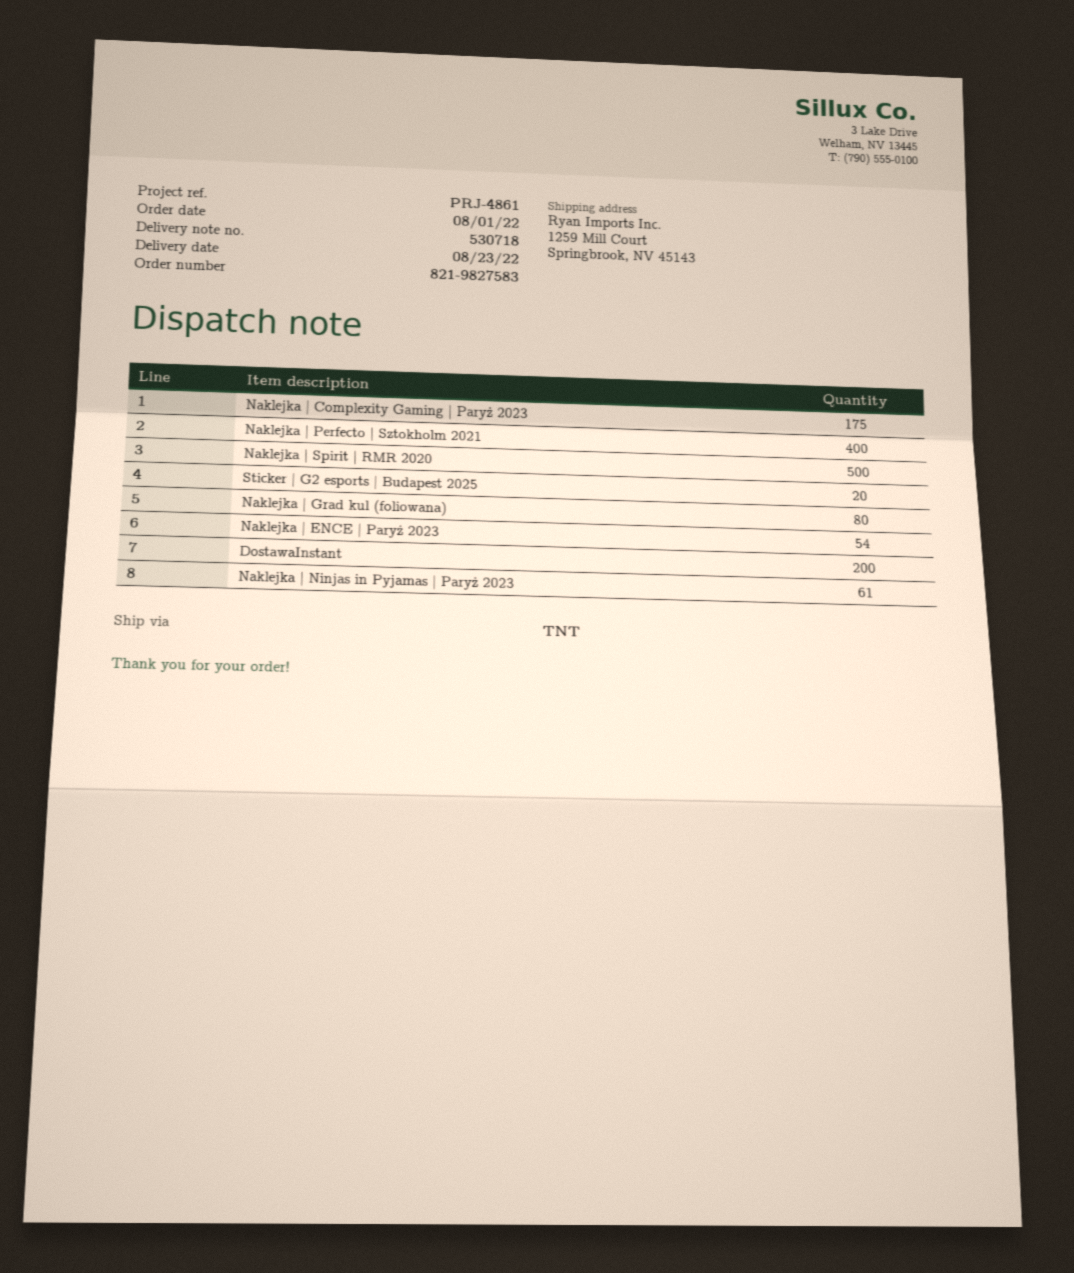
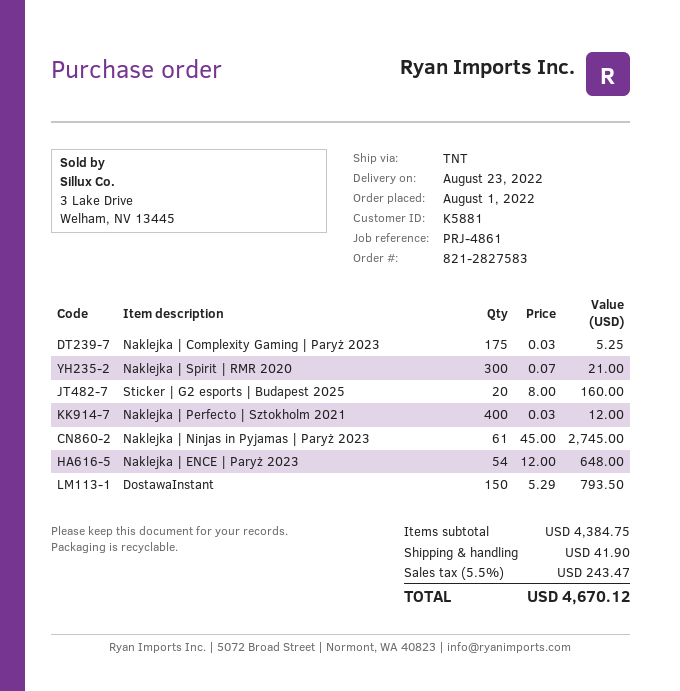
order number: 821-9827583 -> 821-2827583
Naklejka | Spirit | RMR 2020: 500 -> 300
Naklejka | Grad kul (foliowana): 80 -> none
DostawaInstant: 200 -> 150

